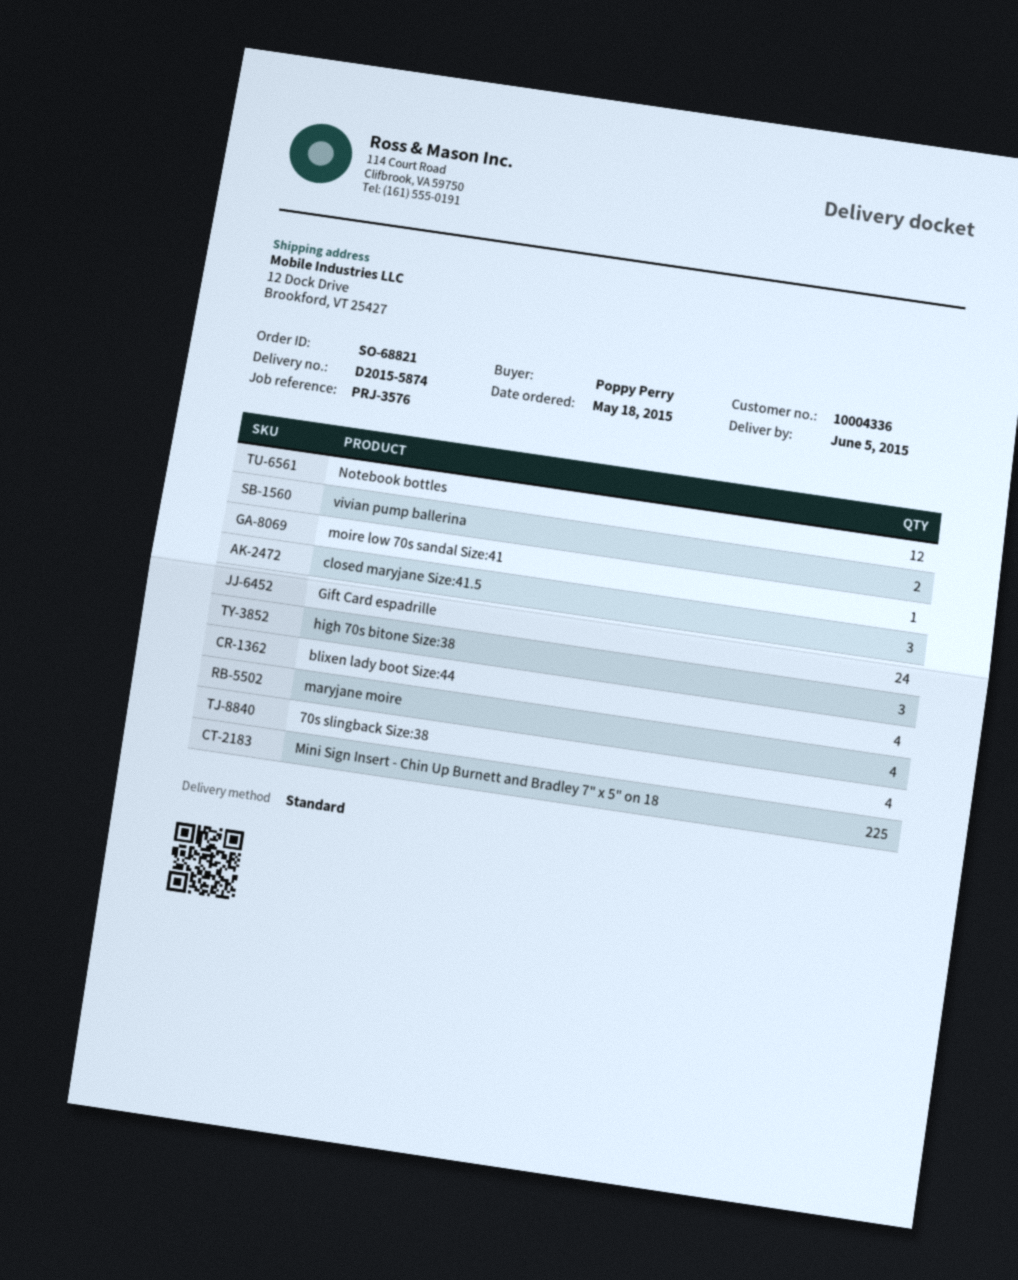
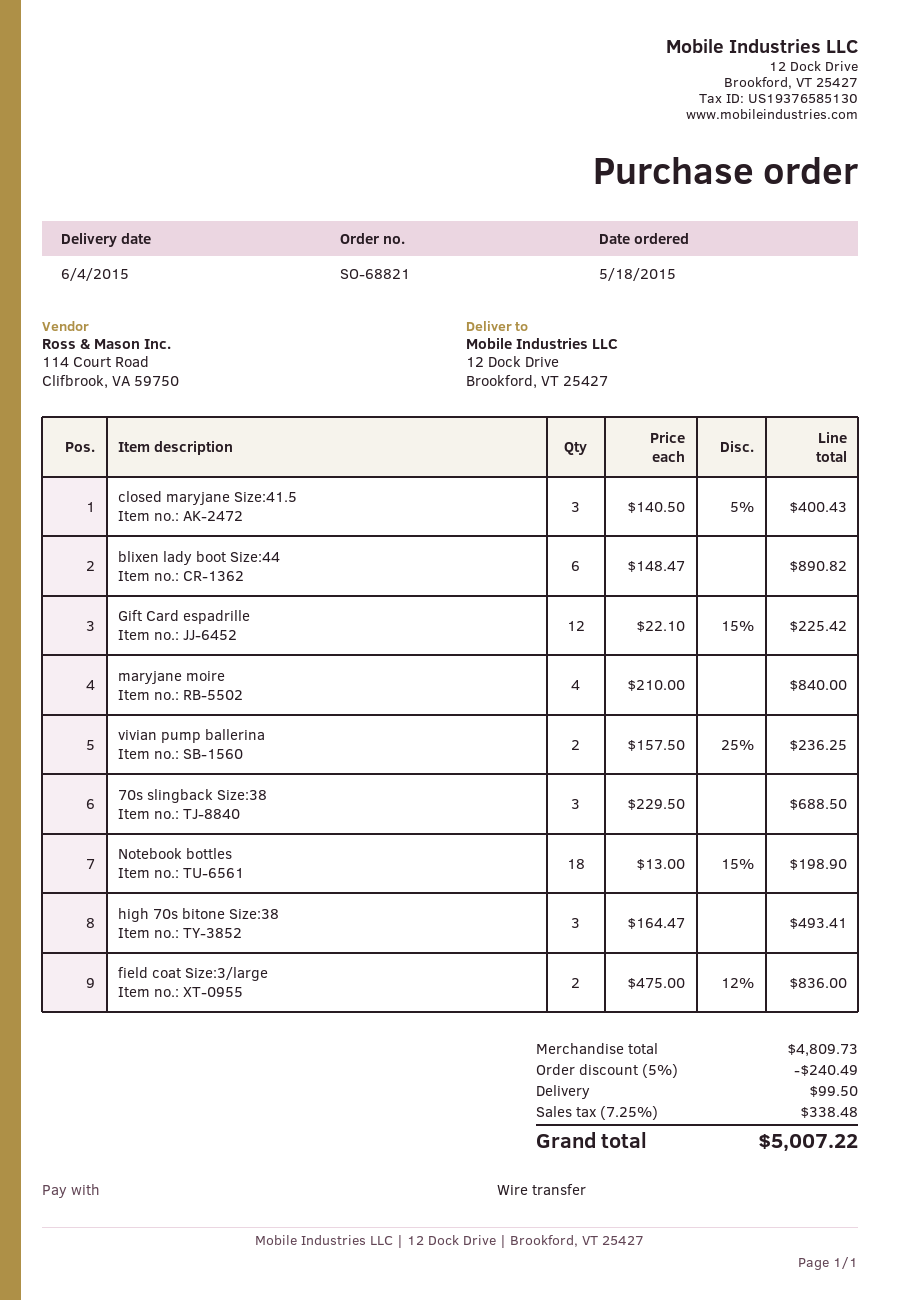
delivery date: 2015-06-05 -> 2015-06-04
Notebook bottles: 12 -> 18
moire low 70s sandal Size:41: 1 -> none
Gift Card espadrille: 24 -> 12
blixen lady boot Size:44: 4 -> 6
70s slingback Size:38: 4 -> 3
Mini Sign Insert - Chin Up Burnett and Bradley 7" x 5" on 18: 225 -> none
field coat Size:3/large: none -> 2

